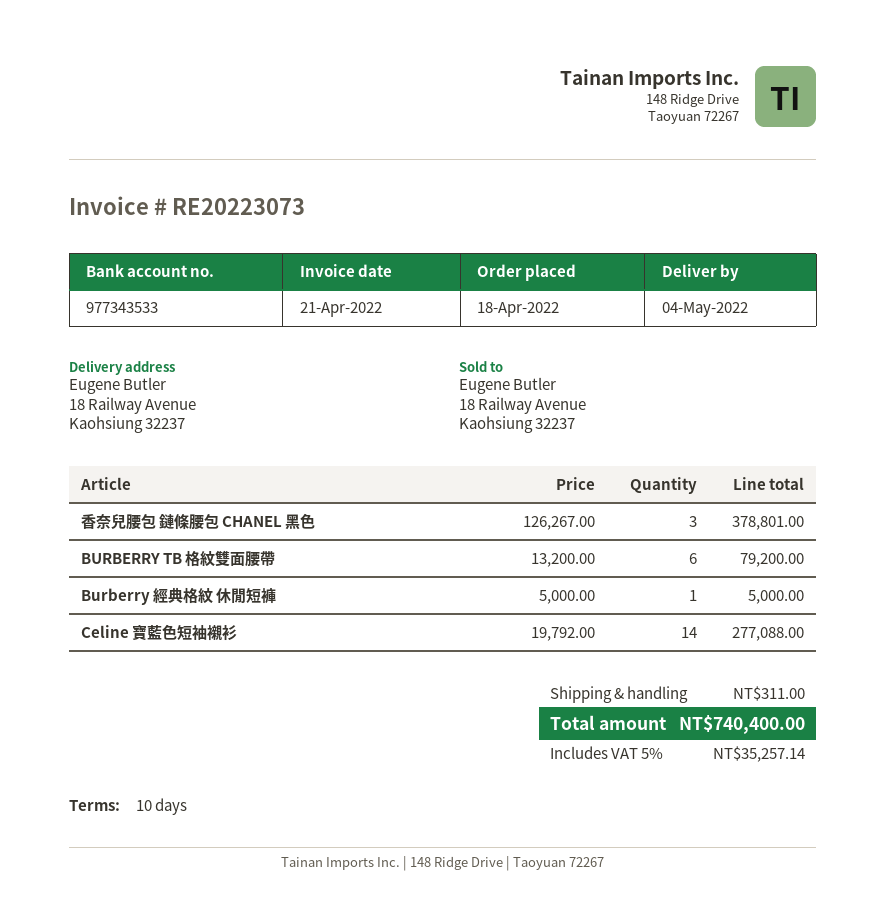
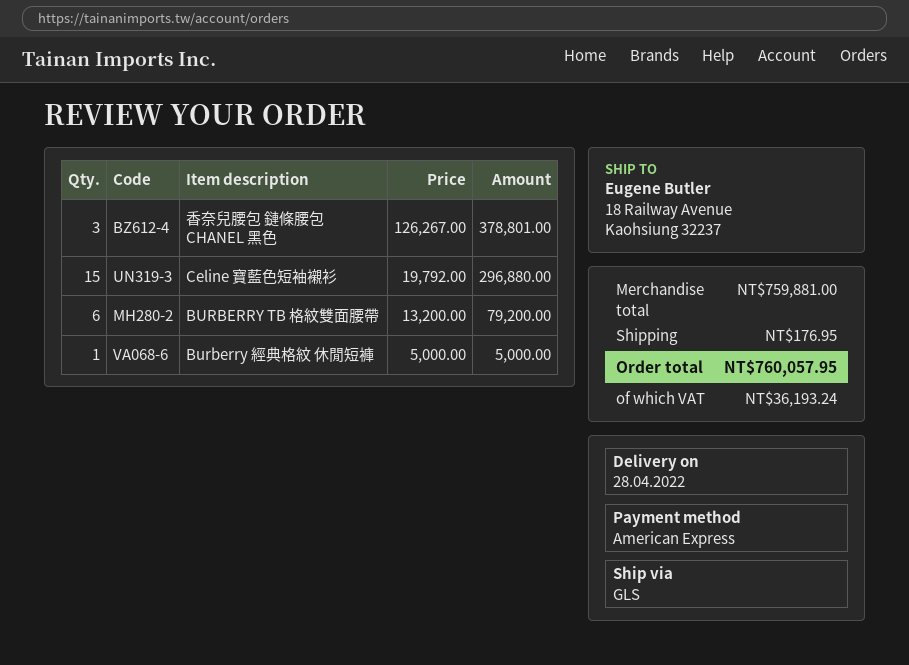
delivery date: 2022-05-04 -> 2022-04-28
Celine 寶藍色短袖襯衫: 14 x 19792.00 = 277088.00 -> 15 x 19792.00 = 296880.00
shipping: 311.00 -> 176.95
tax: 35257.14 -> 36193.24
total: 740400.00 -> 760057.95

